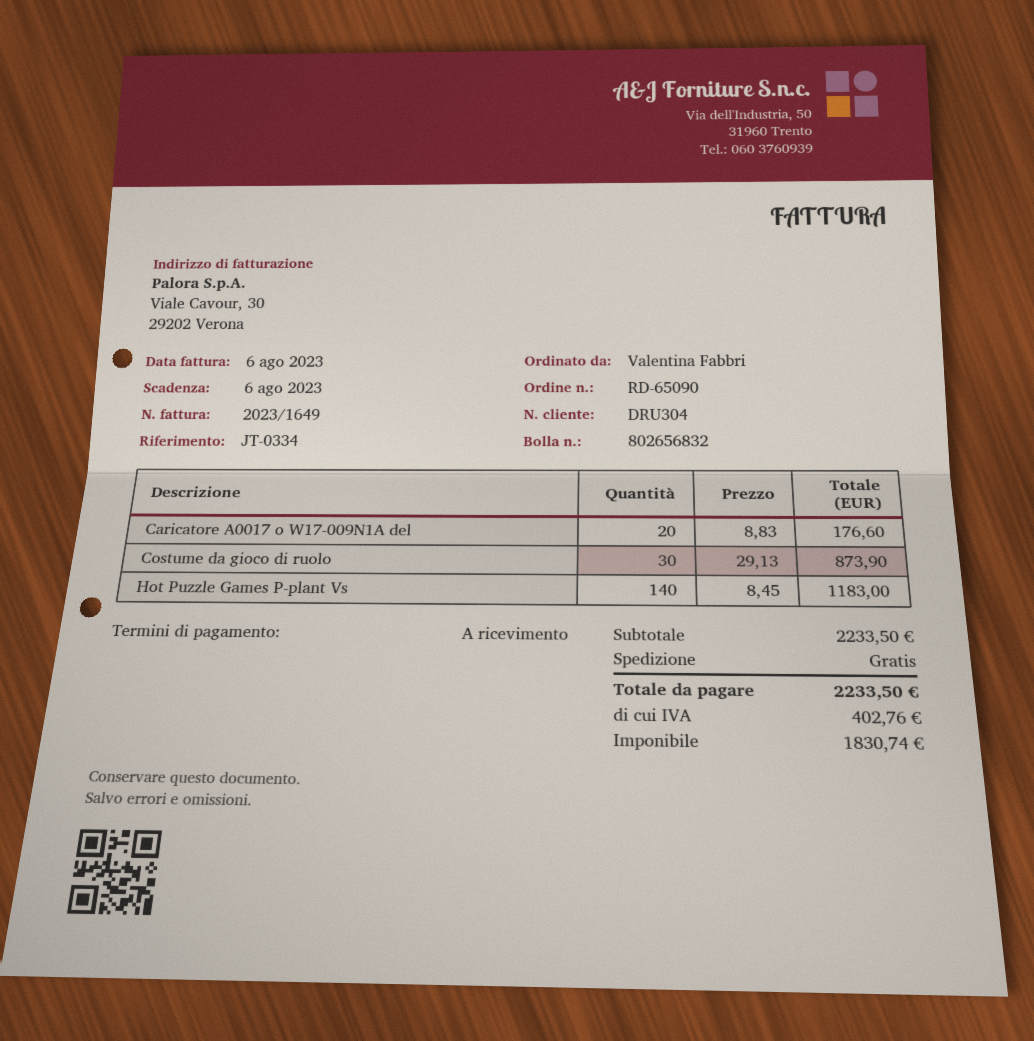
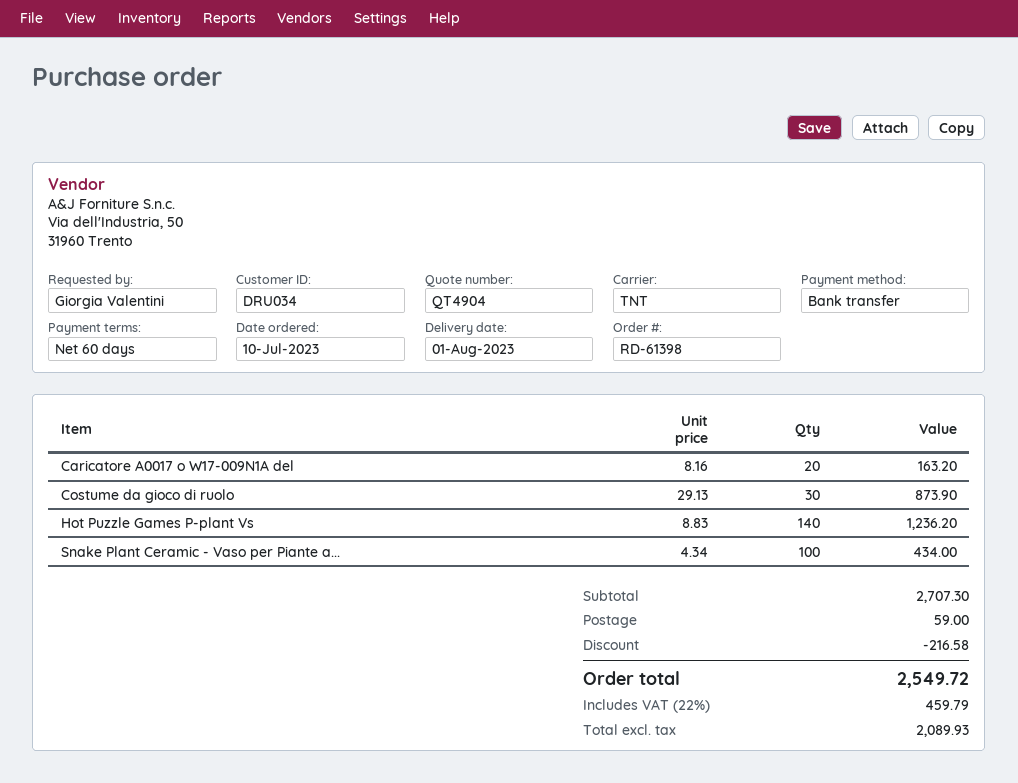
order number: RD-65090 -> RD-61398
payment terms: on receipt -> 60 days
customer number: DRU304 -> DRU034
ordered by: Valentina Fabbri -> Giorgia Valentini
Caricatore A0017 o W17-009N1A del: 20 x 8.83 = 176.60 -> 20 x 8.16 = 163.20
Hot Puzzle Games P-plant Vs: 140 x 8.45 = 1183.00 -> 140 x 8.83 = 1236.20
Snake Plant Ceramic - Vaso per Piante a...: none -> 100 x 4.34 = 434.00
subtotal: 2233.50 -> 2707.30
discount: none -> 216.58
shipping: 0.00 -> 59.00
net: 1830.74 -> 2089.93
tax: 402.76 -> 459.79
total: 2233.50 -> 2549.72

